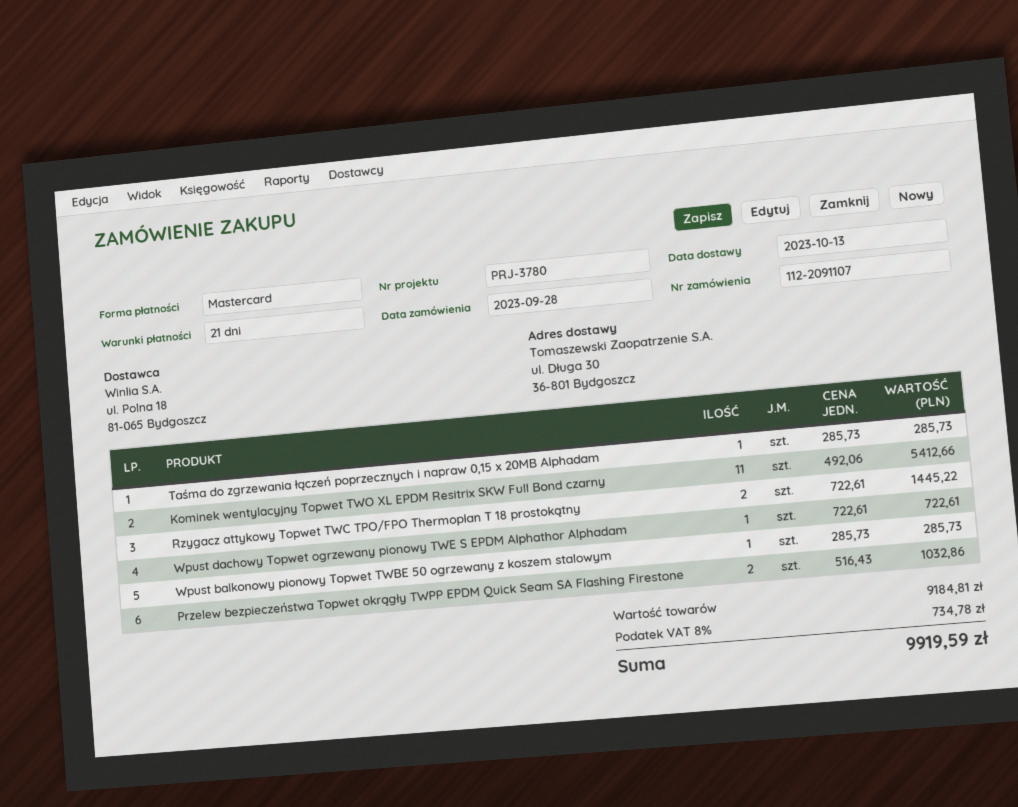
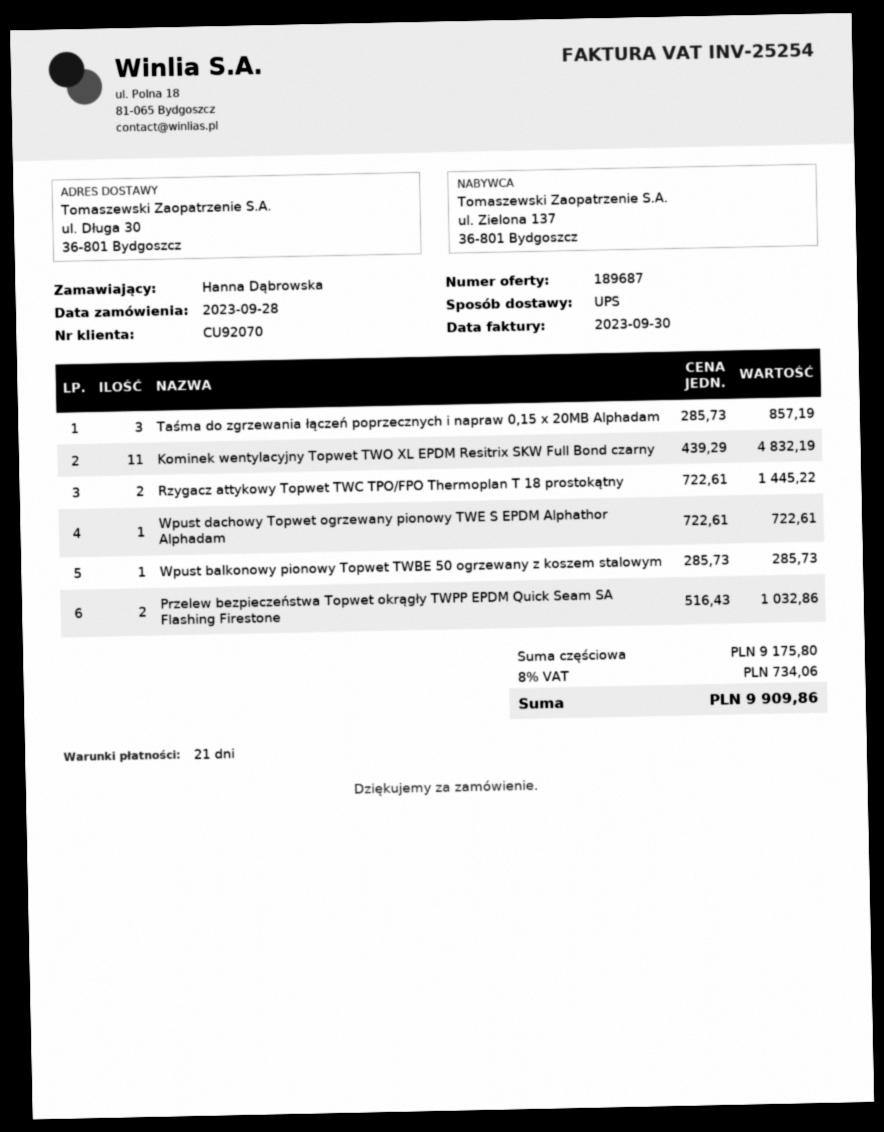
Taśma do zgrzewania łączeń poprzecznych i napraw 0,15 x 20MB Alphadam: 1 x 285.73 = 285.73 -> 3 x 285.73 = 857.19
Kominek wentylacyjny Topwet TWO XL EPDM Resitrix SKW Full Bond czarny: 11 x 492.06 = 5412.66 -> 11 x 439.29 = 4832.19
subtotal: 9184.81 -> 9175.80
tax: 8% = 734.78 -> 8% = 734.06
total: 9919.59 -> 9909.86

